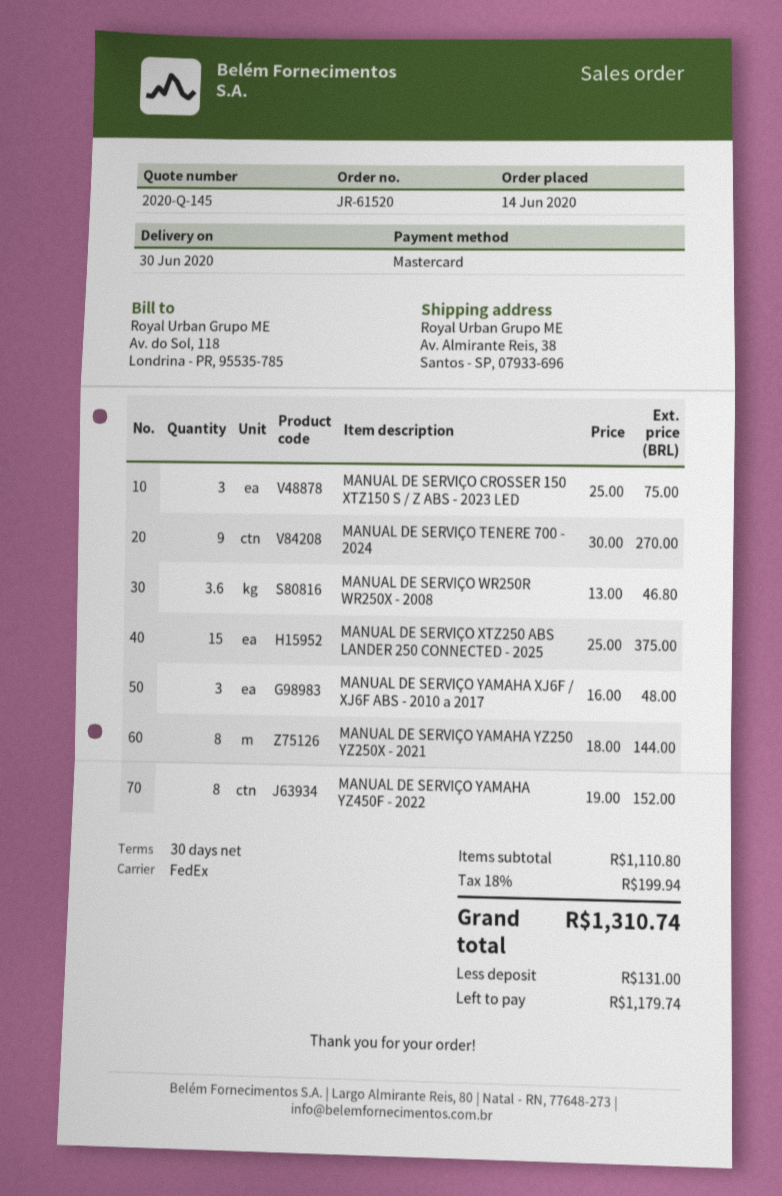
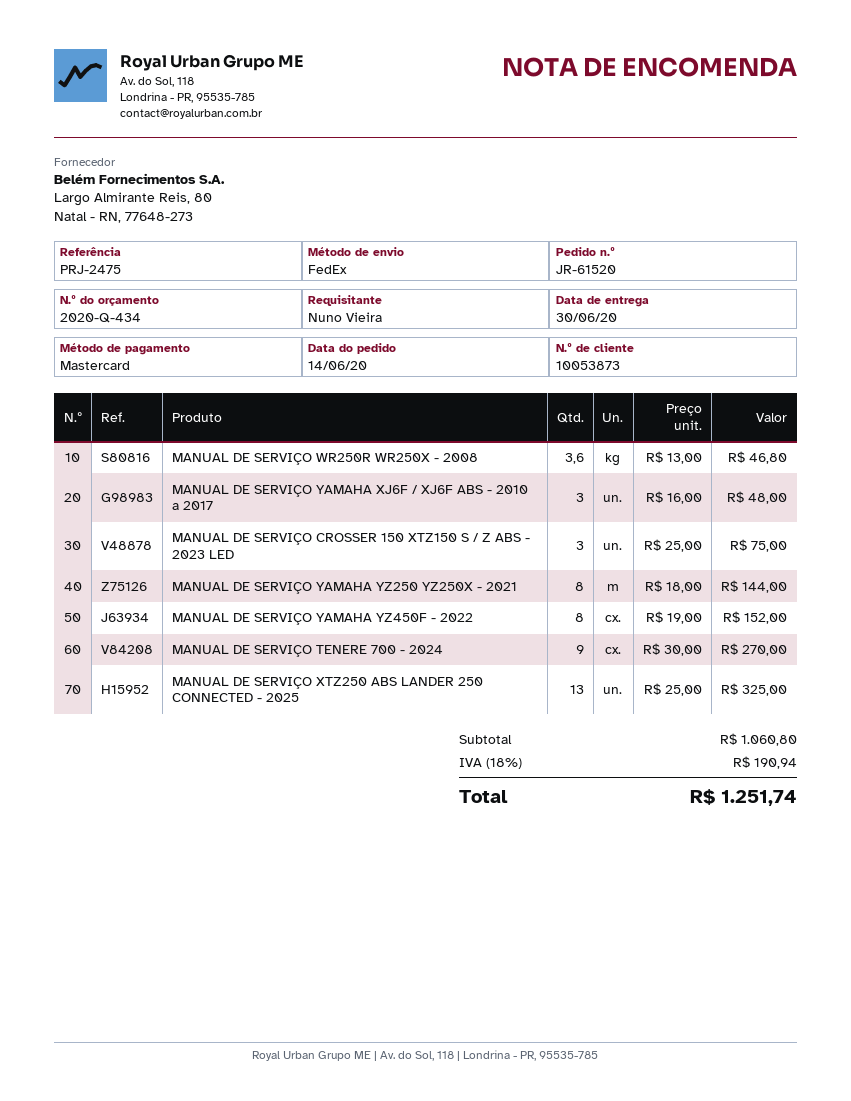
quote number: 2020-Q-145 -> 2020-Q-434
MANUAL DE SERVIÇO XTZ250 ABS LANDER 250 CONNECTED - 2025: 15 x 25.00 = 375.00 -> 13 x 25.00 = 325.00
subtotal: 1110.80 -> 1060.80
tax: 18% = 199.94 -> 18% = 190.94
total: 1310.74 -> 1251.74

